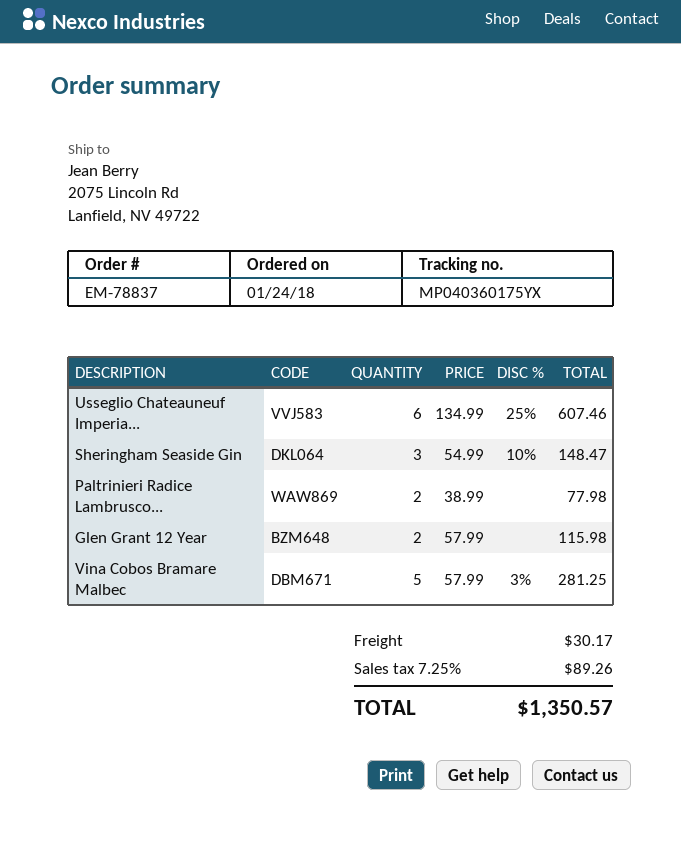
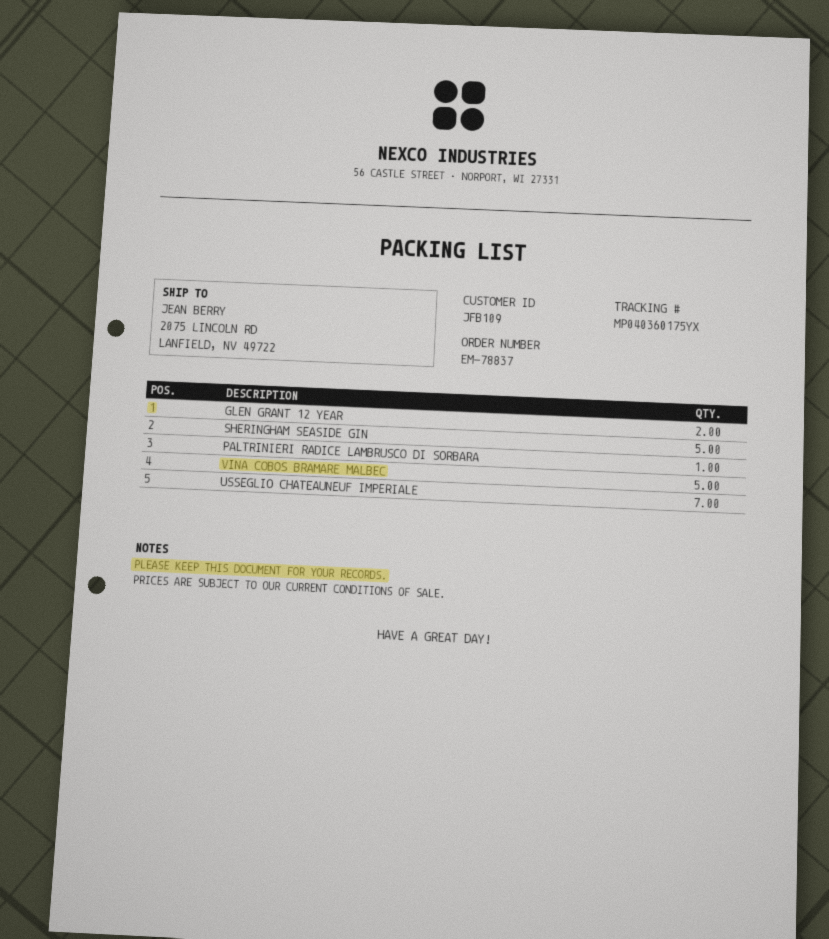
Usseglio Chateauneuf Imperia...: 6 -> 7
Sheringham Seaside Gin: 3 -> 5
Paltrinieri Radice Lambrusco...: 2 -> 1

